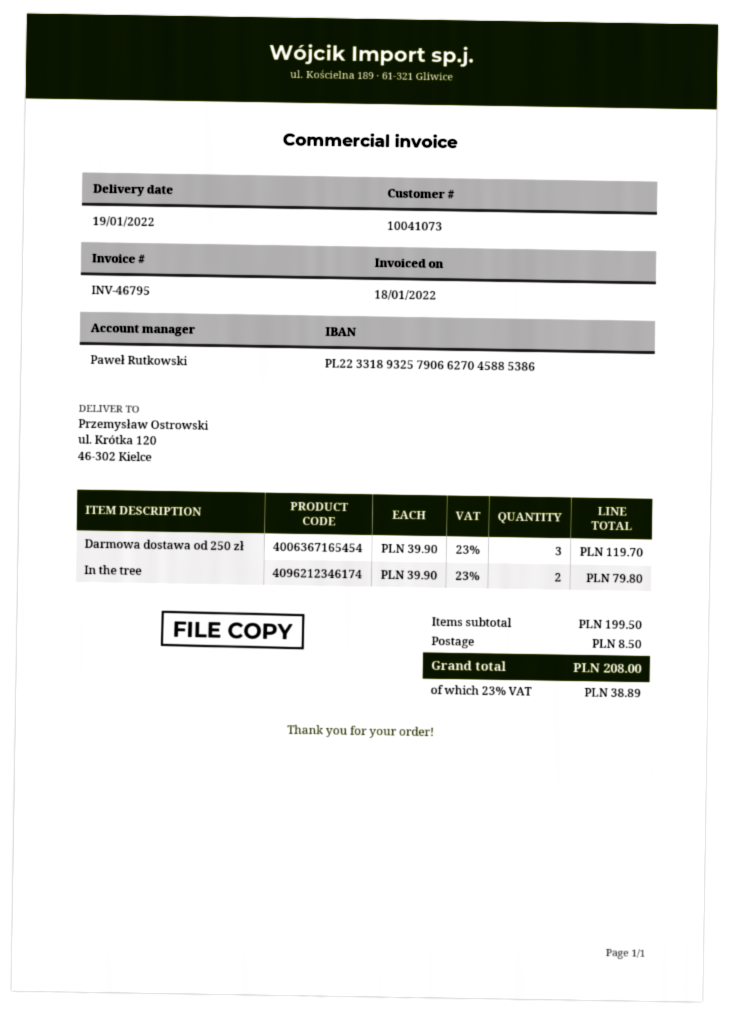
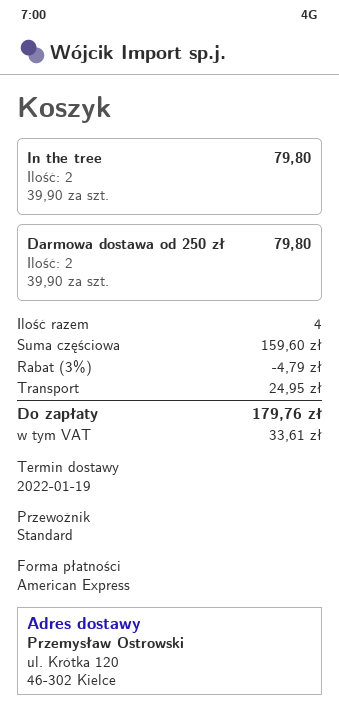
Darmowa dostawa od 250 zł: 3 x 39.90 = 119.70 -> 2 x 39.90 = 79.80
subtotal: 199.50 -> 159.60
discount: none -> 3% = 4.79
shipping: 8.50 -> 24.95
tax: 38.89 -> 33.61
total: 208.00 -> 179.76

